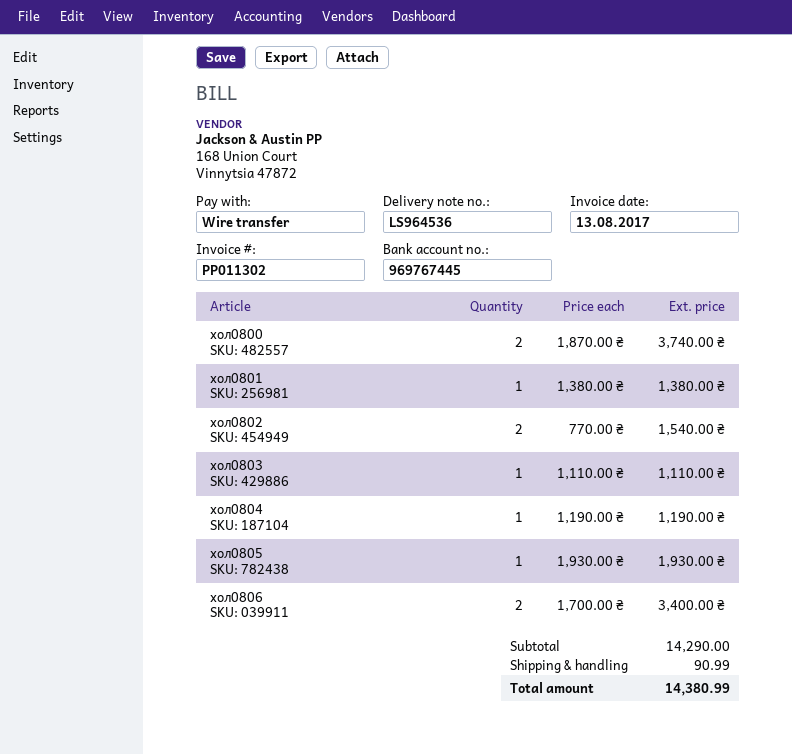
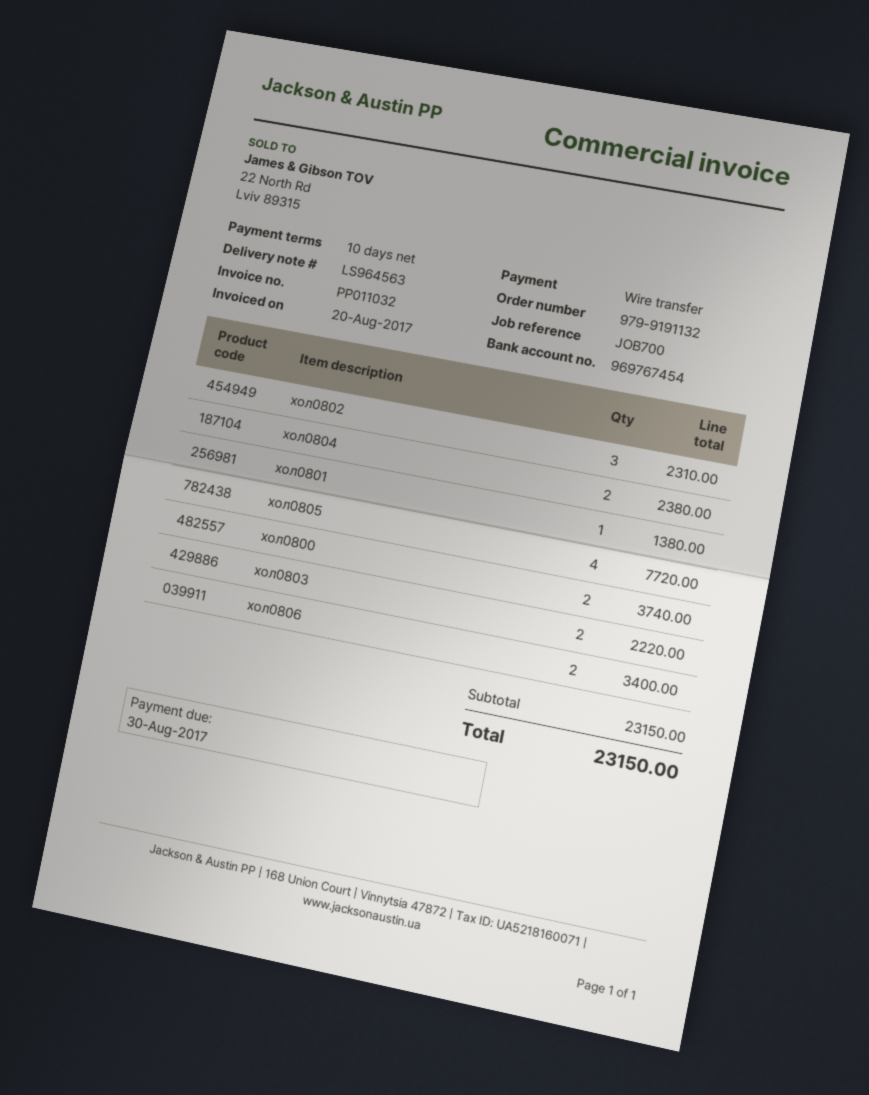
delivery note number: LS964536 -> LS964563
invoice number: PP011302 -> PP011032
invoice date: 2017-08-13 -> 2017-08-20
bank account: 969767445 -> 969767454
хол0802: 2 for 1540.00 -> 3 for 2310.00
хол0803: 1 for 1110.00 -> 2 for 2220.00
хол0804: 1 for 1190.00 -> 2 for 2380.00
хол0805: 1 for 1930.00 -> 4 for 7720.00
subtotal: 14290.00 -> 23150.00
shipping: 90.99 -> none
total: 14380.99 -> 23150.00

